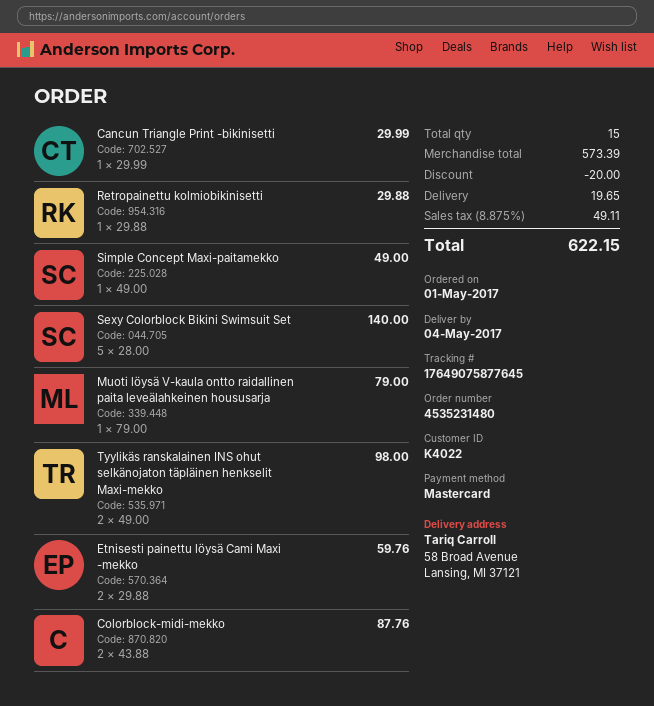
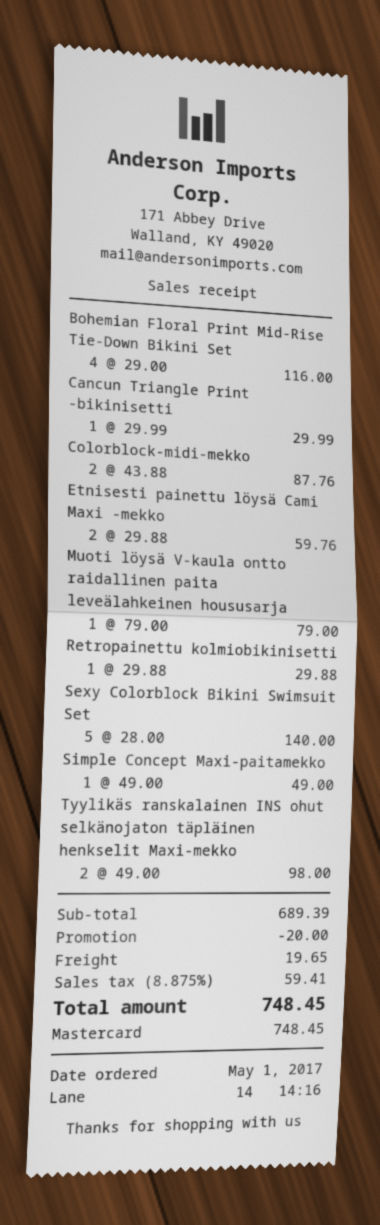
Bohemian Floral Print Mid-Rise Tie-Down Bikini Set: none -> 4 x 29.00 = 116.00
subtotal: 573.39 -> 689.39
tax: 8.875% = 49.11 -> 8.875% = 59.41
total: 622.15 -> 748.45

